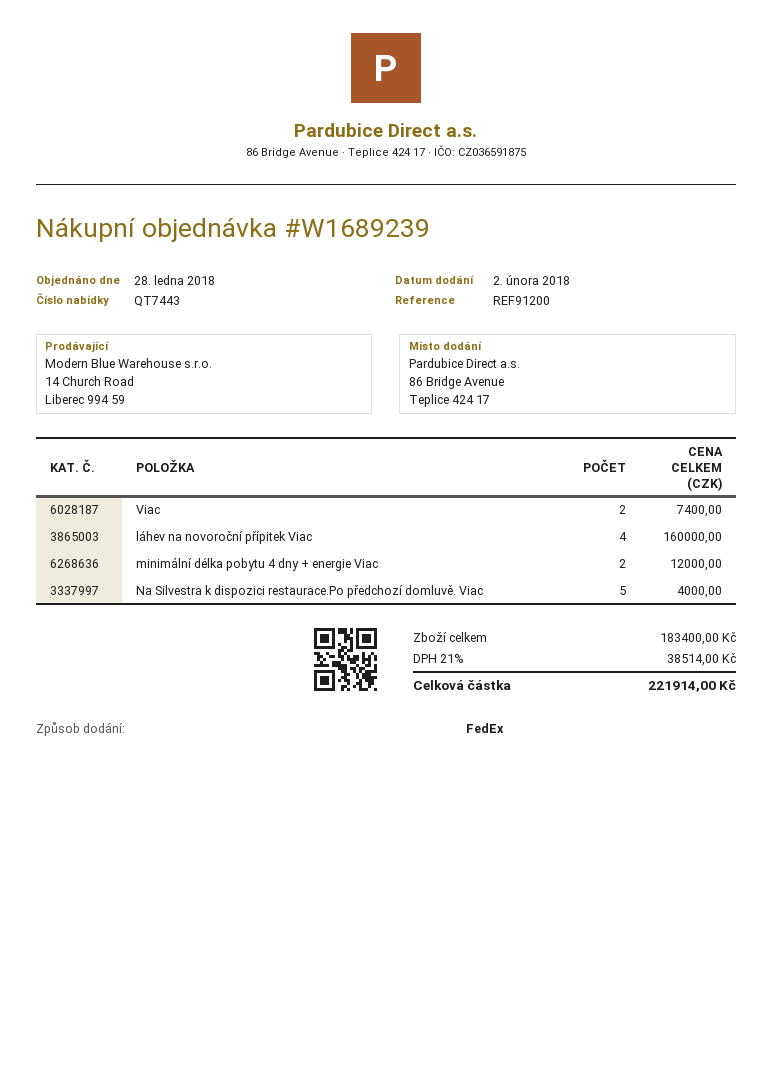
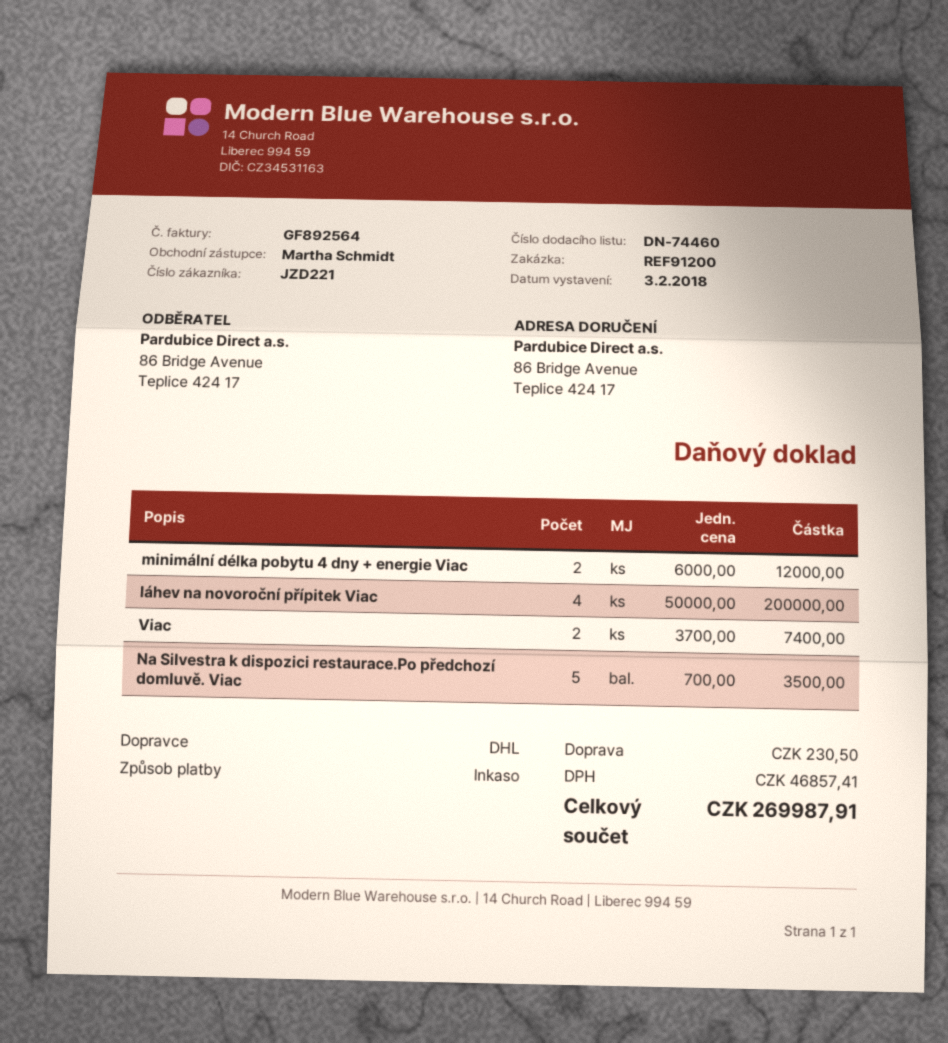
shipping method: FedEx -> DHL
láhev na novoroční přípitek Viac: 4 for 160000.00 -> 4 for 200000.00
Na Silvestra k dispozici restaurace.Po předchozí domluvě. Viac: 5 for 4000.00 -> 5 for 3500.00
shipping: none -> 230.50
tax: 38514.00 -> 46857.41
total: 221914.00 -> 269987.91

